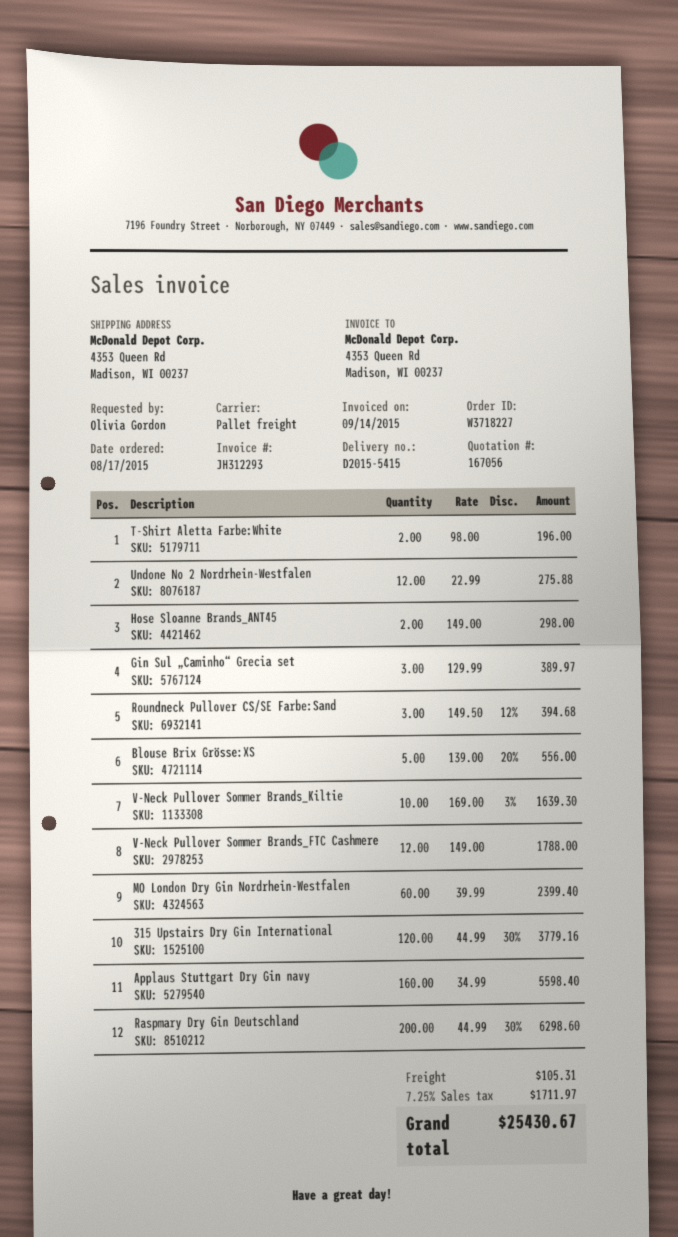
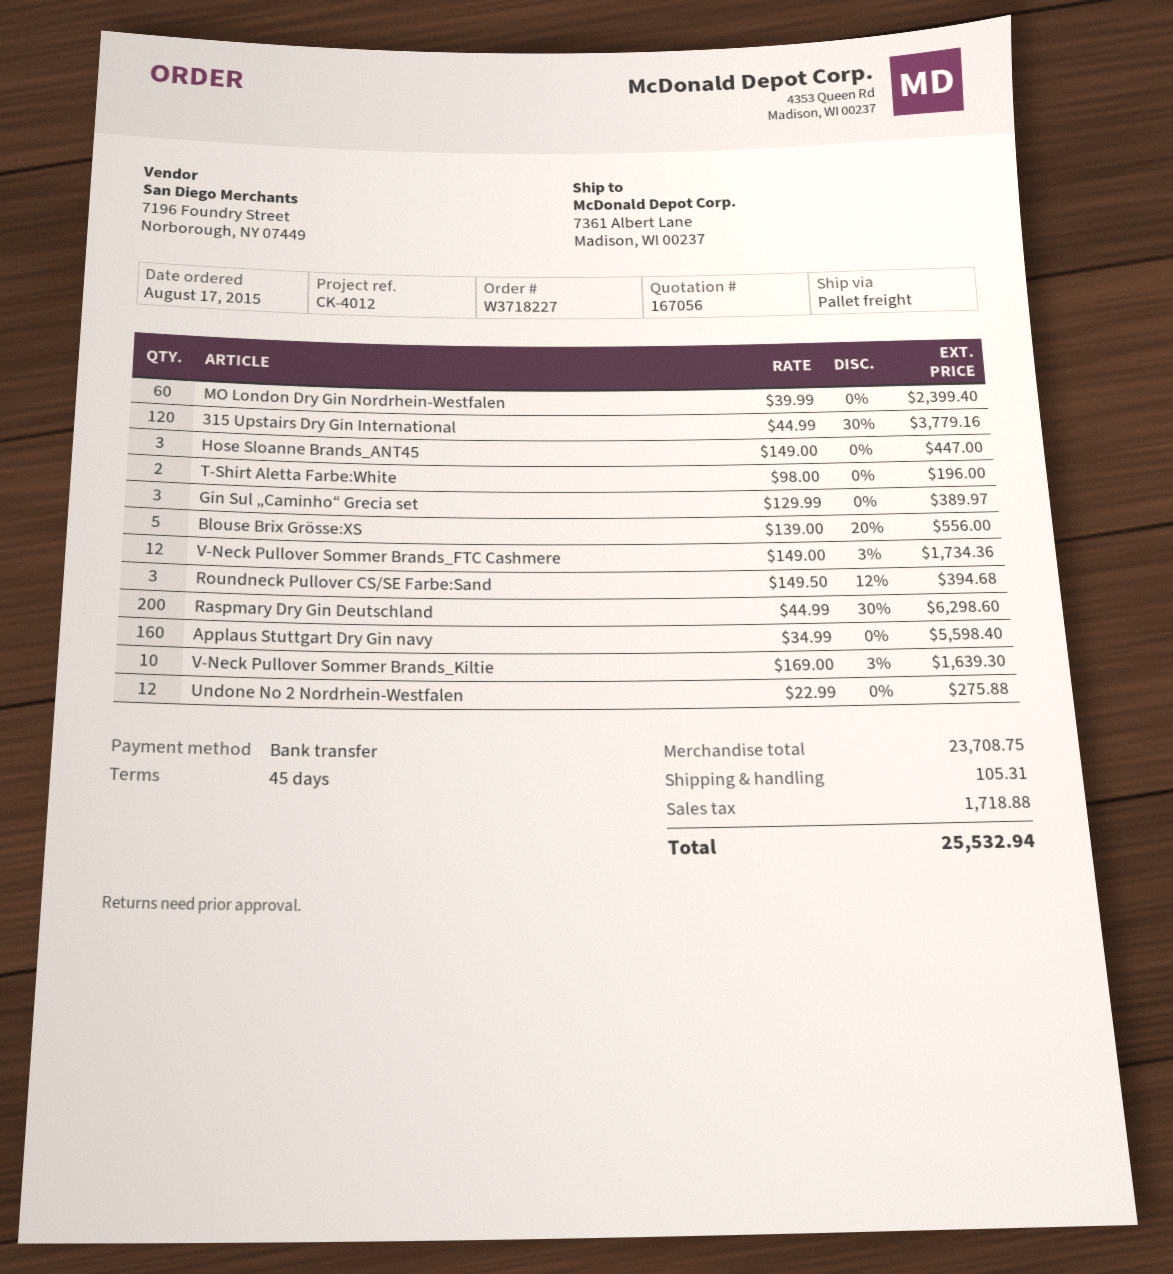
ship to: 4353 Queen Rd, Madison, WI 00237 -> 7361 Albert Lane, Madison, WI 00237
Hose Sloanne Brands_ANT45: 2 x 149.00 = 298.00 -> 3 x 149.00 = 447.00
V-Neck Pullover Sommer Brands_FTC Cashmere: 12 x 149.00 = 1788.00 -> 12 x 149.00 - 3% = 1734.36
tax: 1711.97 -> 1718.88
total: 25430.67 -> 25532.94

